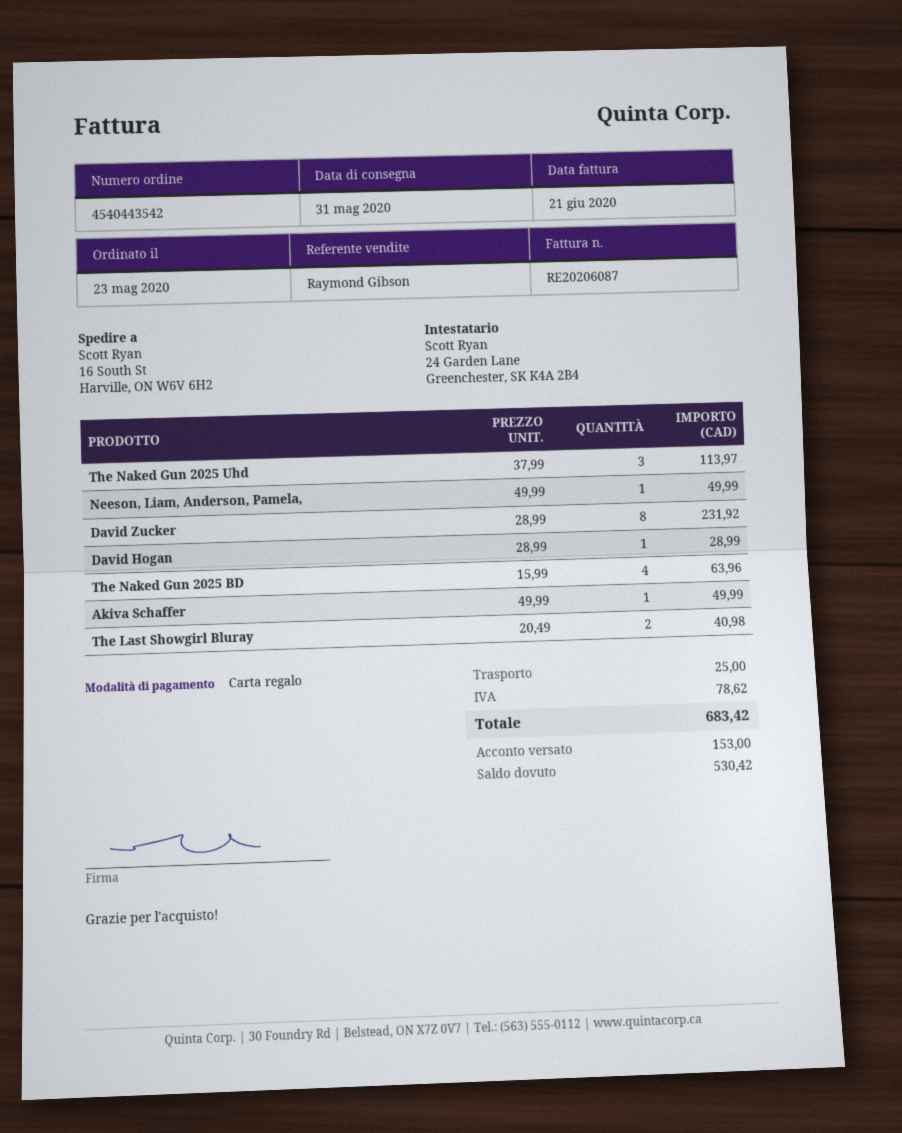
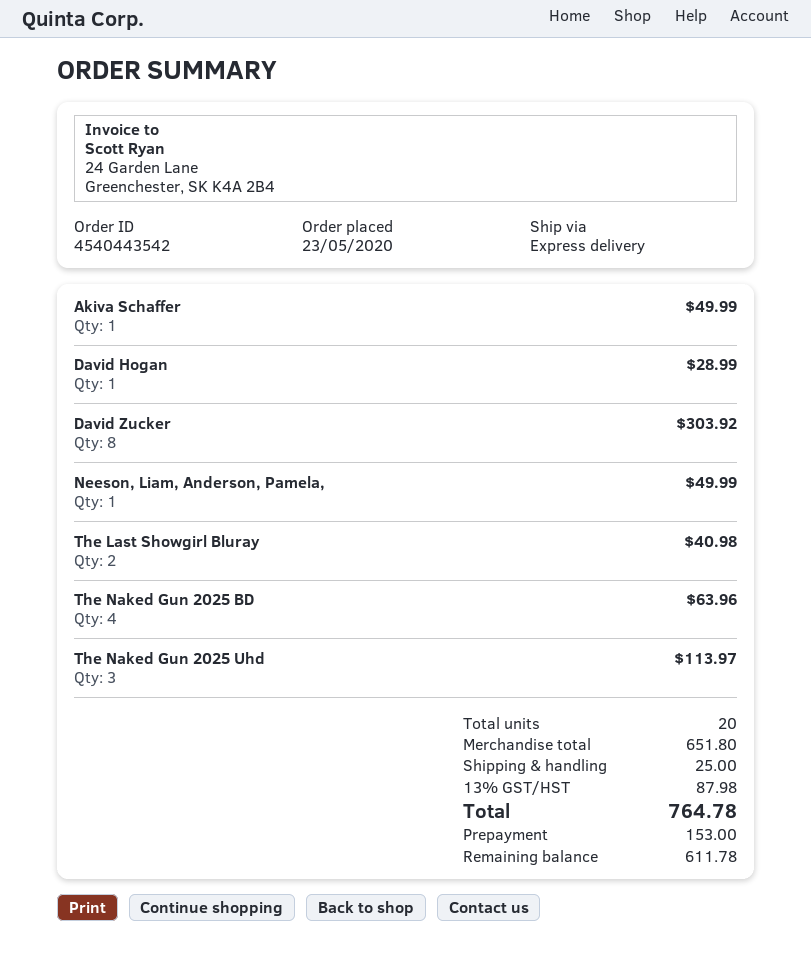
David Zucker: 8 for 231.92 -> 8 for 303.92
tax: 78.62 -> 87.98
total: 683.42 -> 764.78
balance: 530.42 -> 611.78

